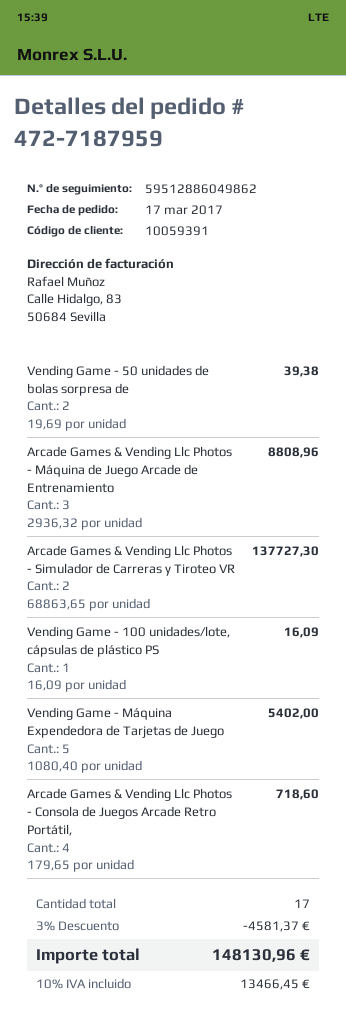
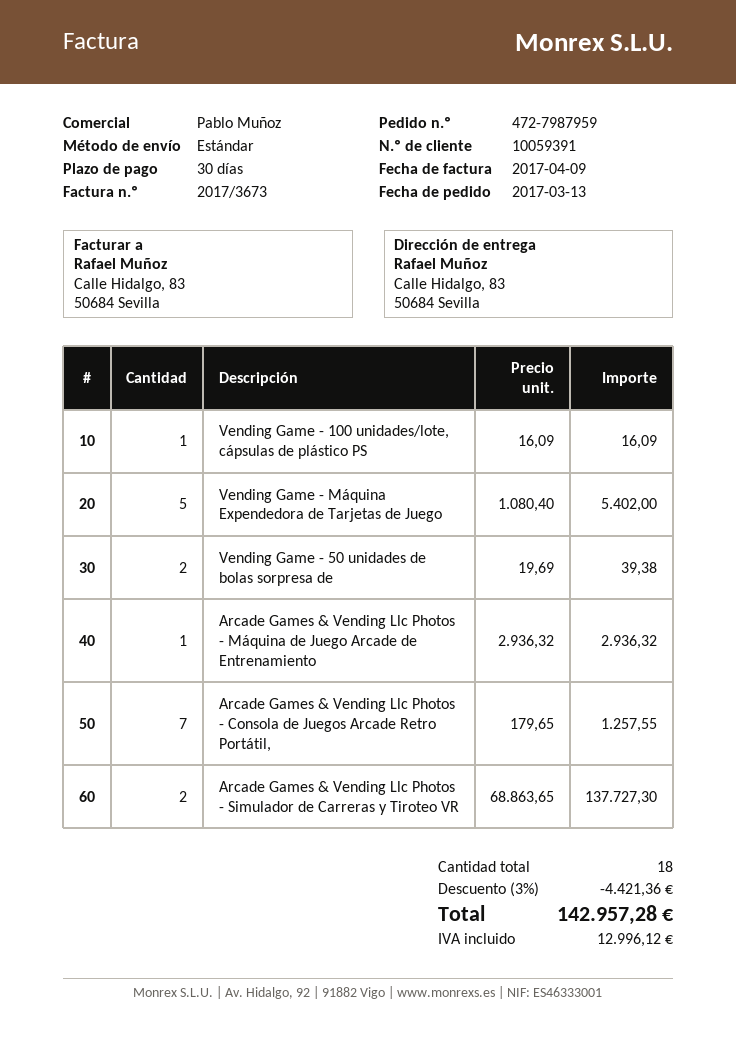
order number: 472-7187959 -> 472-7987959
order date: 2017-03-17 -> 2017-03-13
Arcade Games & Vending Llc Photos - Máquina de Juego Arcade de Entrenamiento: 3 x 2936.32 = 8808.96 -> 1 x 2936.32 = 2936.32
Arcade Games & Vending Llc Photos - Consola de Juegos Arcade Retro Portátil,: 4 x 179.65 = 718.60 -> 7 x 179.65 = 1257.55
total quantity: 17 -> 18
discount: 3% = 4581.37 -> 3% = 4421.36
tax: 13466.45 -> 12996.12
total: 148130.96 -> 142957.28

